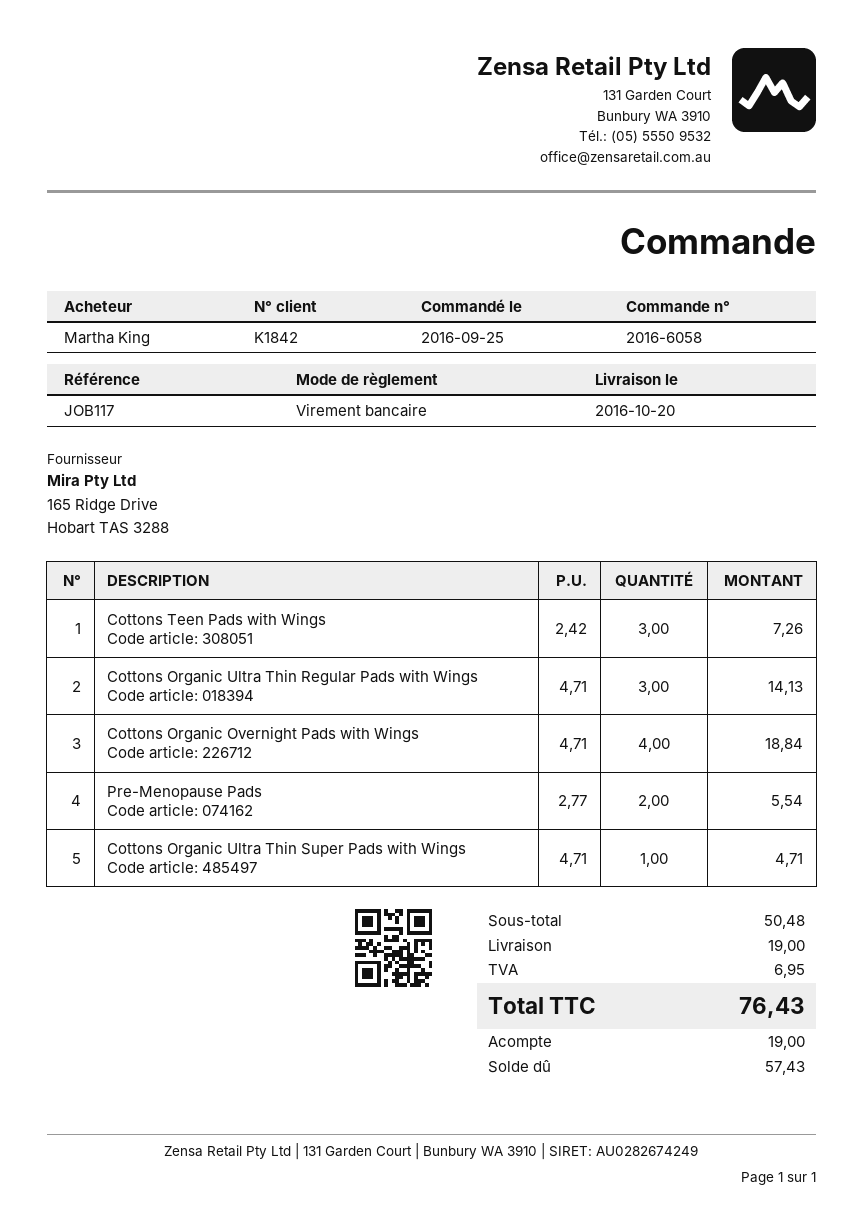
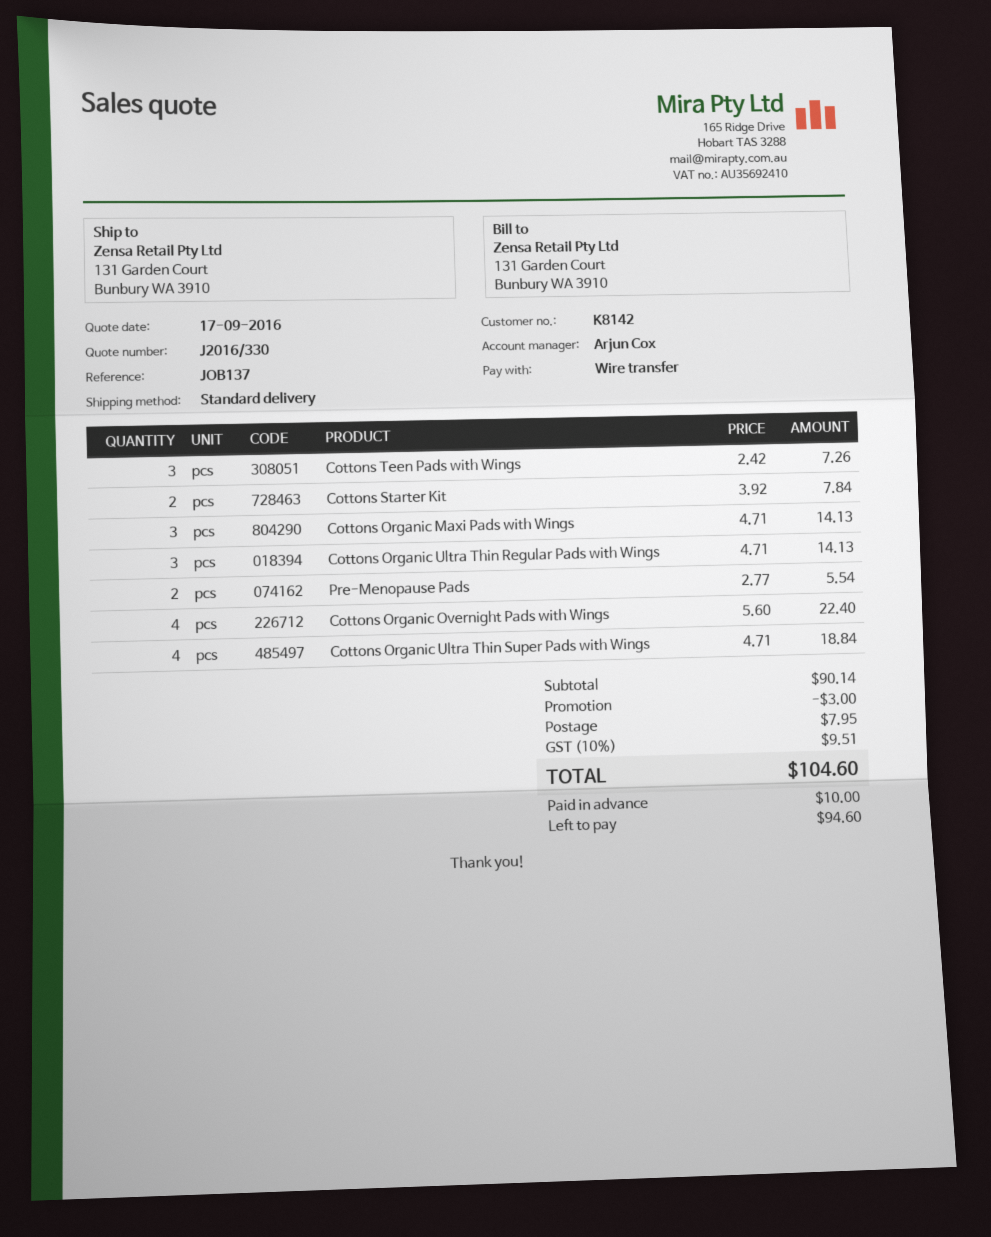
customer number: K1842 -> K8142
reference: JOB117 -> JOB137
Cottons Organic Overnight Pads with Wings: 4 x 4.71 = 18.84 -> 4 x 5.60 = 22.40
Cottons Organic Ultra Thin Super Pads with Wings: 1 x 4.71 = 4.71 -> 4 x 4.71 = 18.84
Cottons Starter Kit: none -> 2 x 3.92 = 7.84
Cottons Organic Maxi Pads with Wings: none -> 3 x 4.71 = 14.13
subtotal: 50.48 -> 90.14
discount: none -> 3.00
shipping: 19.00 -> 7.95
tax: 6.95 -> 9.51
total: 76.43 -> 104.60
deposit: 19.00 -> 10.00
balance: 57.43 -> 94.60

